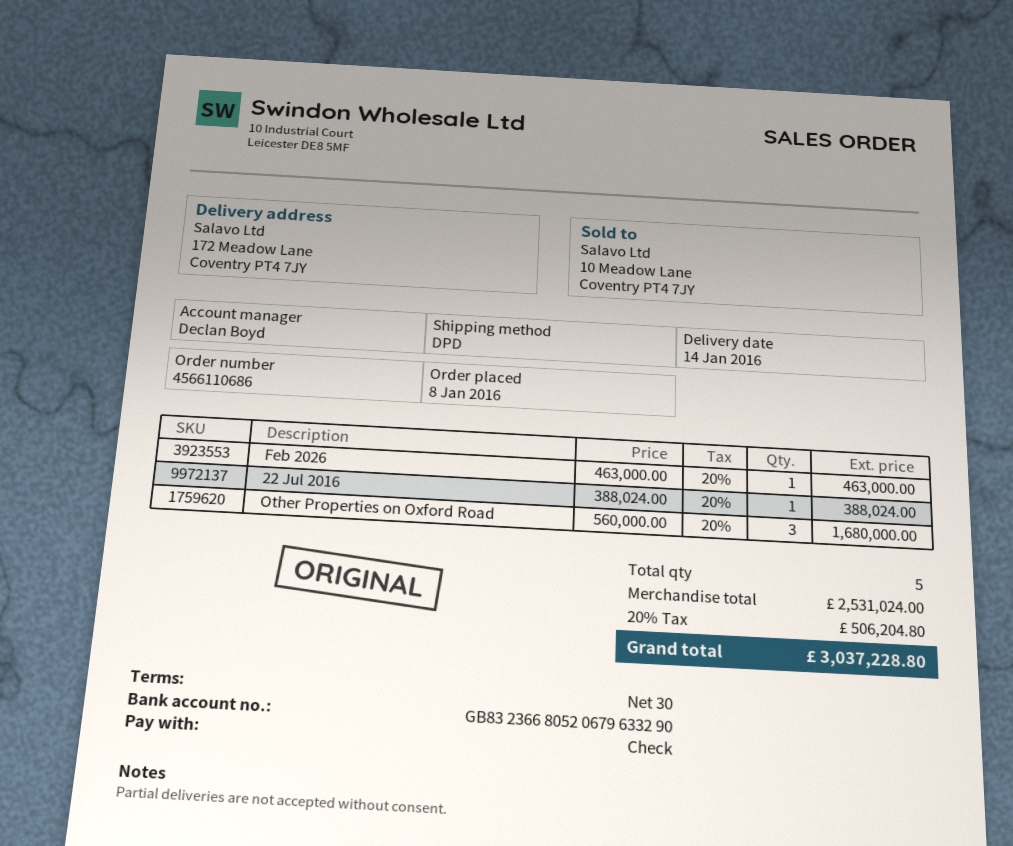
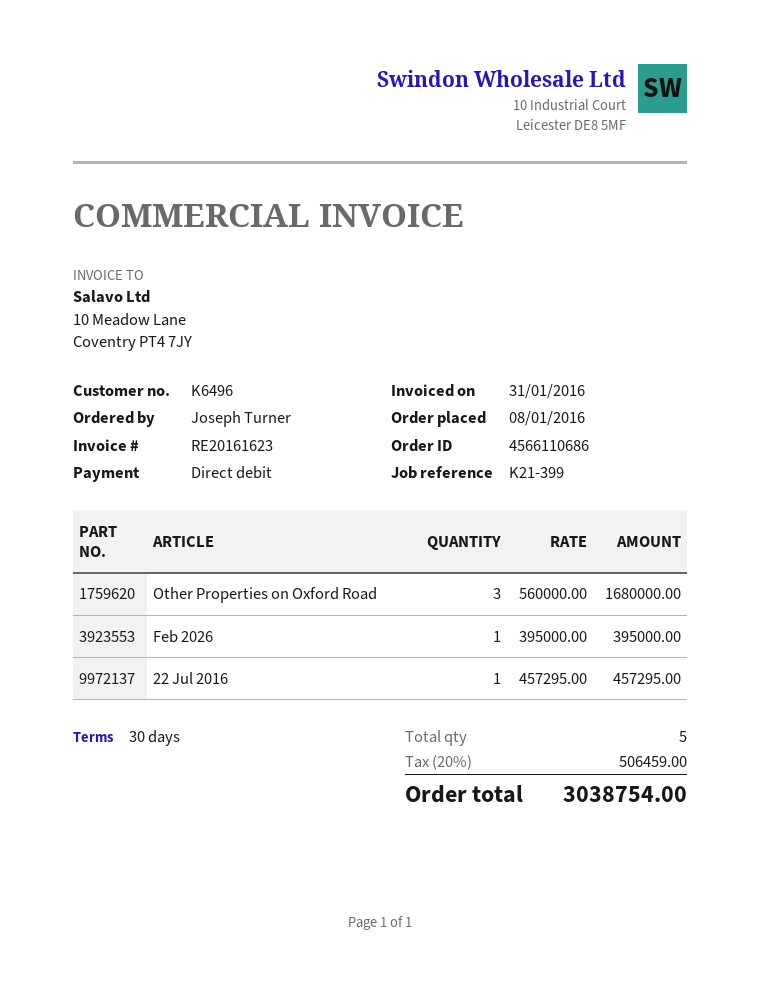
payment method: cheque -> direct debit
Feb 2026: 1 x 463000.00 = 463000.00 -> 1 x 395000.00 = 395000.00
22 Jul 2016: 1 x 388024.00 = 388024.00 -> 1 x 457295.00 = 457295.00
tax: 20% = 506204.80 -> 20% = 506459.00
total: 3037228.80 -> 3038754.00

